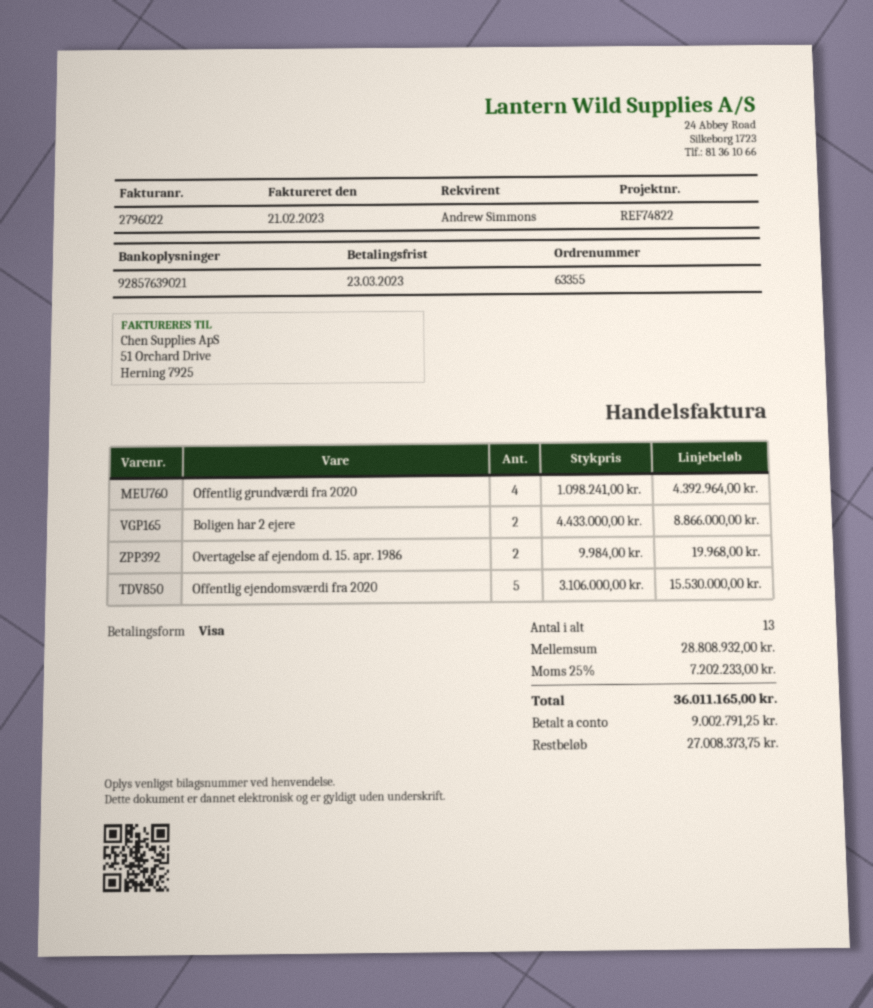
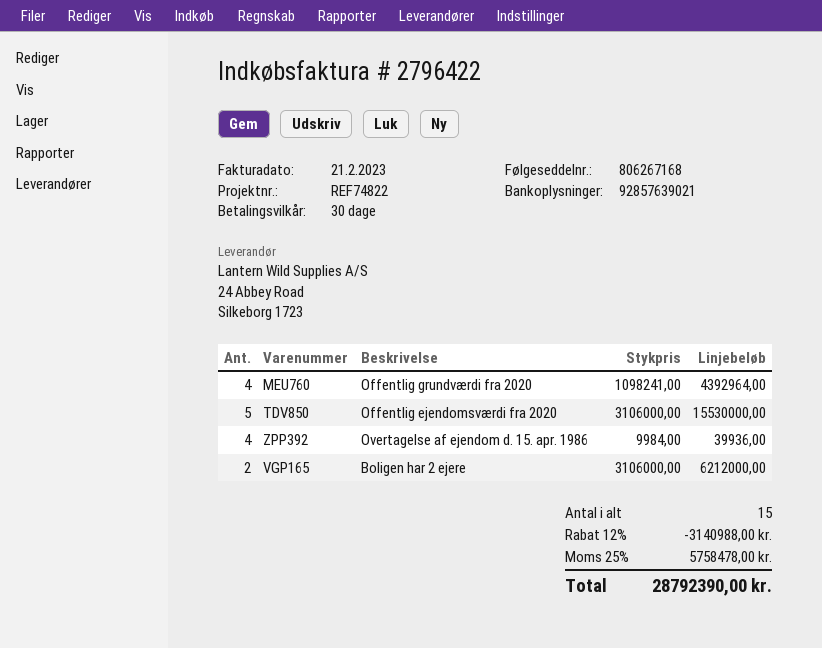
invoice number: 2796022 -> 2796422
Boligen har 2 ejere: 2 x 4433000.00 = 8866000.00 -> 2 x 3106000.00 = 6212000.00
Overtagelse af ejendom d. 15. apr. 1986: 2 x 9984.00 = 19968.00 -> 4 x 9984.00 = 39936.00
total quantity: 13 -> 15
discount: none -> 12% = 3140988.00
tax: 25% = 7202233.00 -> 25% = 5758478.00
total: 36011165.00 -> 28792390.00

